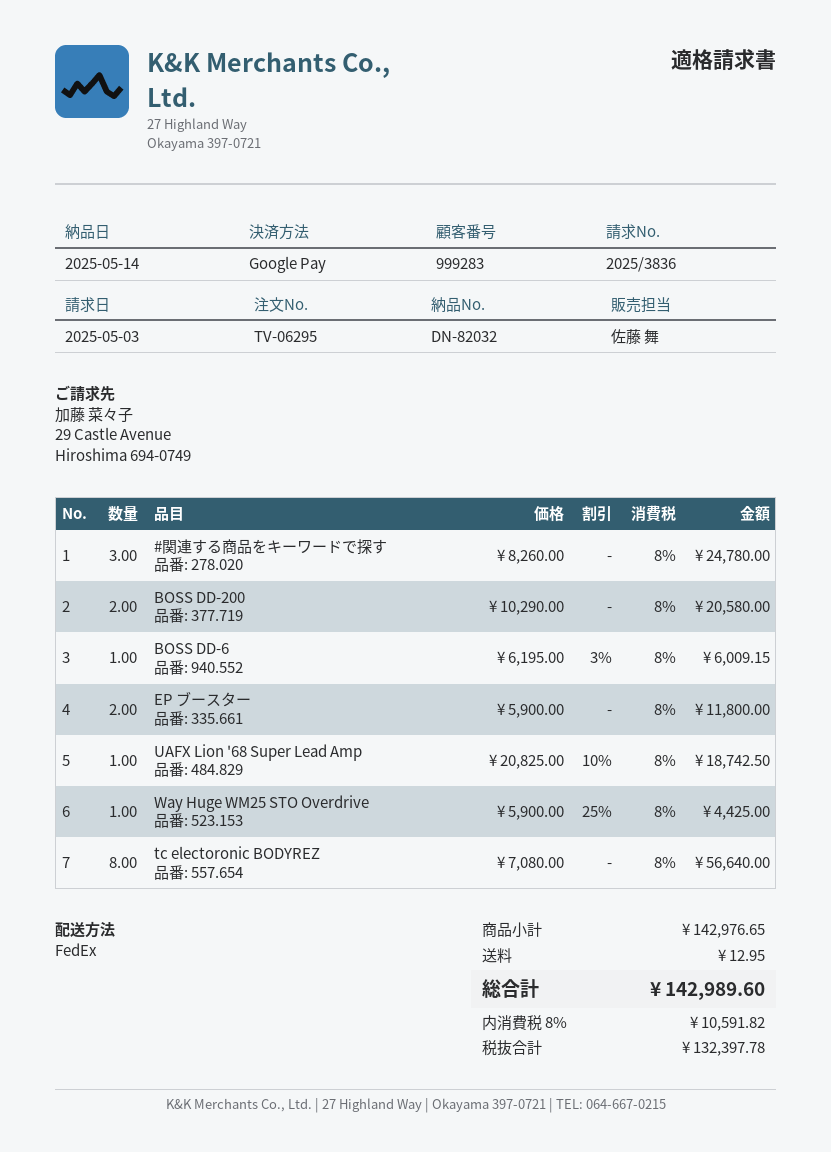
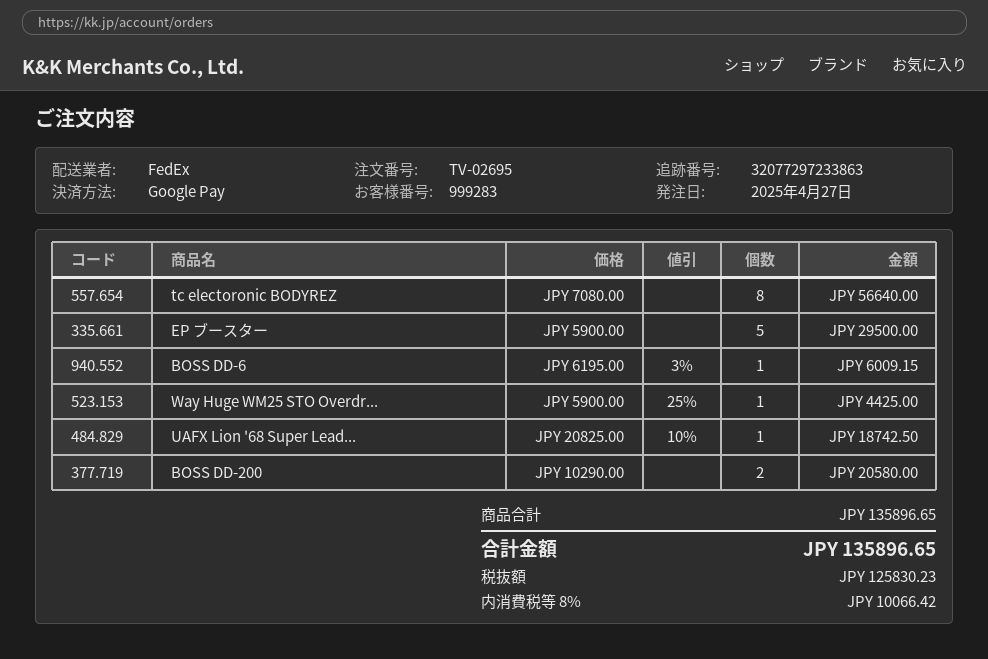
order number: TV-06295 -> TV-02695
#関連する商品をキーワードで探す: 3 x 8260.00 = 24780.00 -> none
EP ブースター: 2 x 5900.00 = 11800.00 -> 5 x 5900.00 = 29500.00
subtotal: 142976.65 -> 135896.65
shipping: 12.95 -> none
net: 132397.78 -> 125830.23
tax: 8% = 10591.82 -> 8% = 10066.42
total: 142989.60 -> 135896.65

